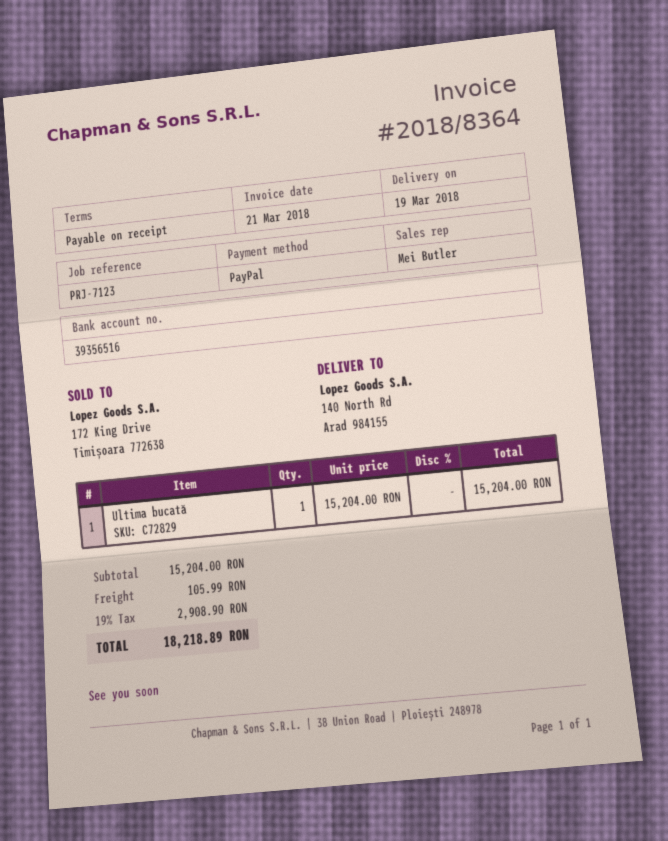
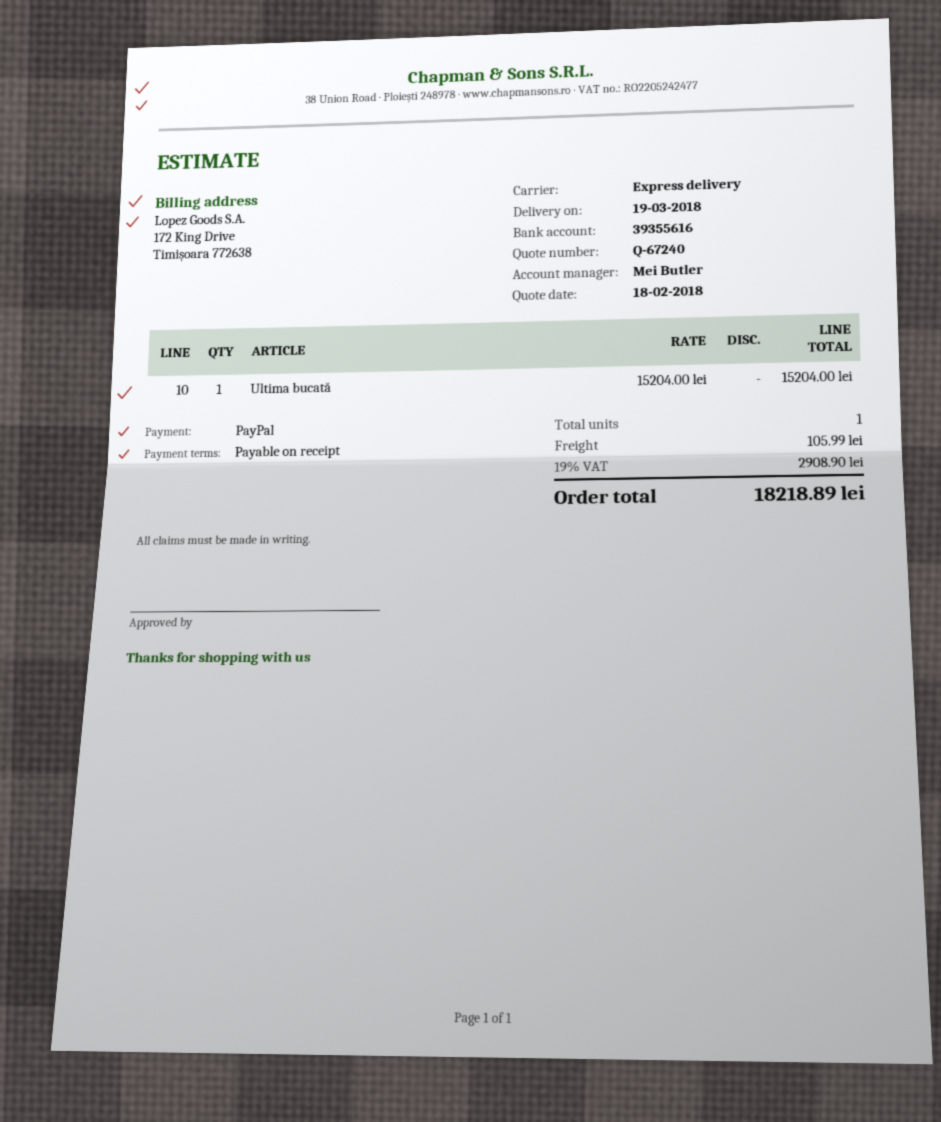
bank account: 39356516 -> 39355616

